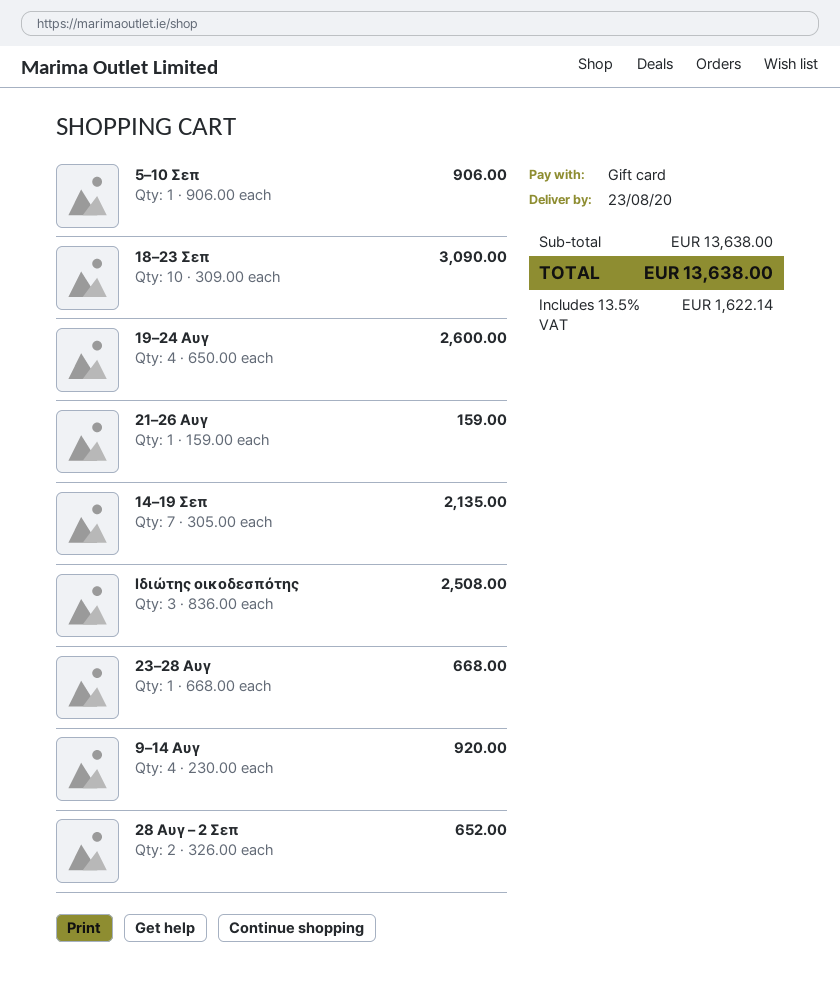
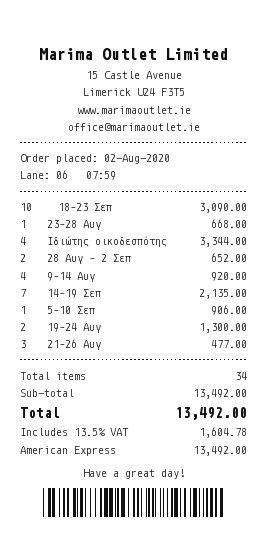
payment method: gift card -> American Express
19–24 Αυγ: 4 for 2600.00 -> 2 for 1300.00
21–26 Αυγ: 1 for 159.00 -> 3 for 477.00
Ιδιώτης οικοδεσπότης: 3 for 2508.00 -> 4 for 3344.00
subtotal: 13638.00 -> 13492.00
tax: 13.5% = 1622.14 -> 13.5% = 1604.78
total: 13638.00 -> 13492.00

